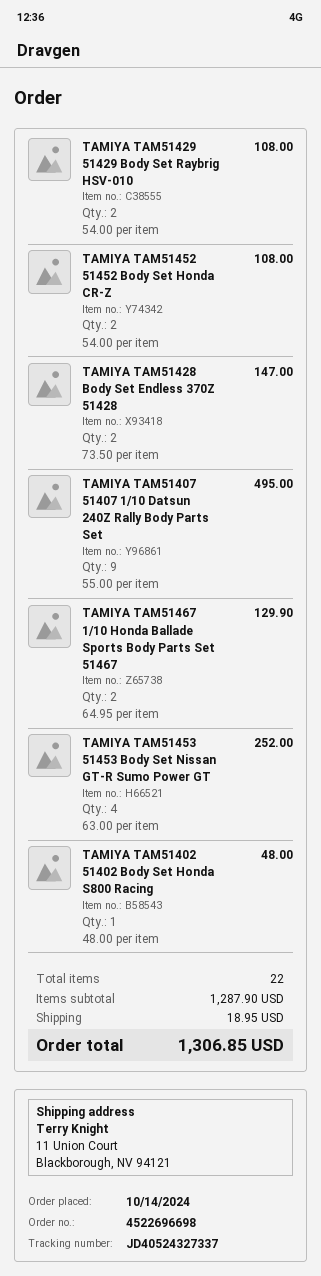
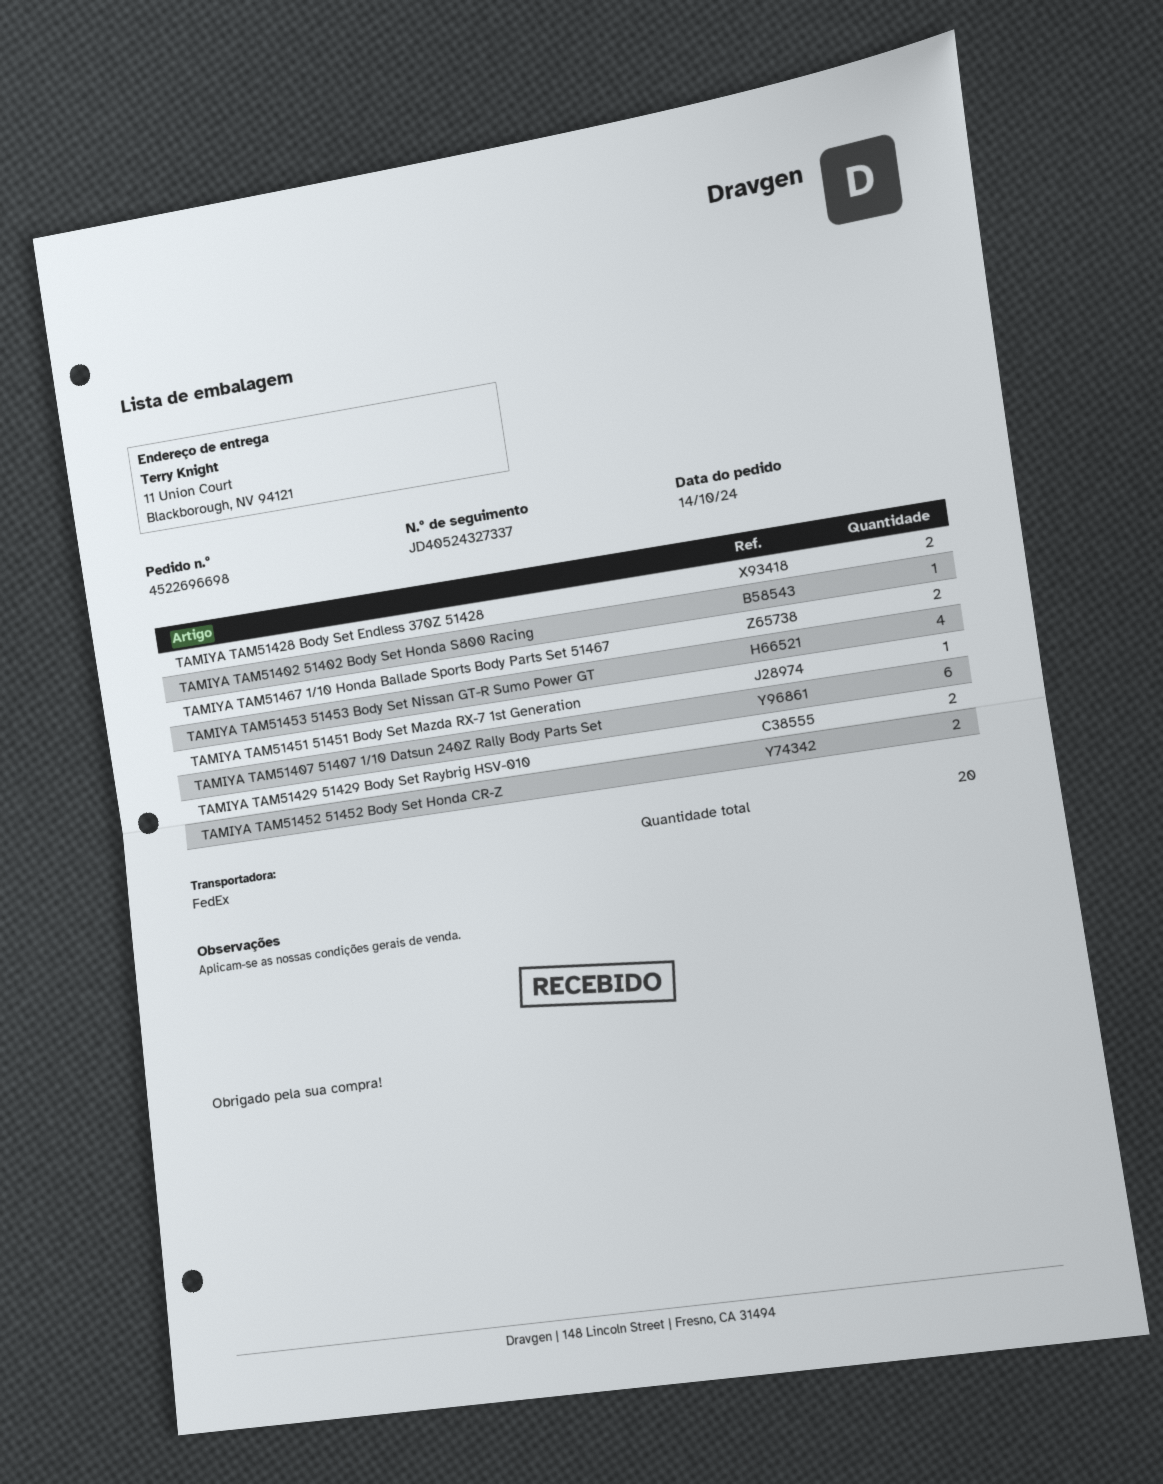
TAMIYA TAM51407 51407 1/10 Datsun 240Z Rally Body Parts Set: 9 -> 6
TAMIYA TAM51451 51451 Body Set Mazda RX-7 1st Generation: none -> 1
total quantity: 22 -> 20

